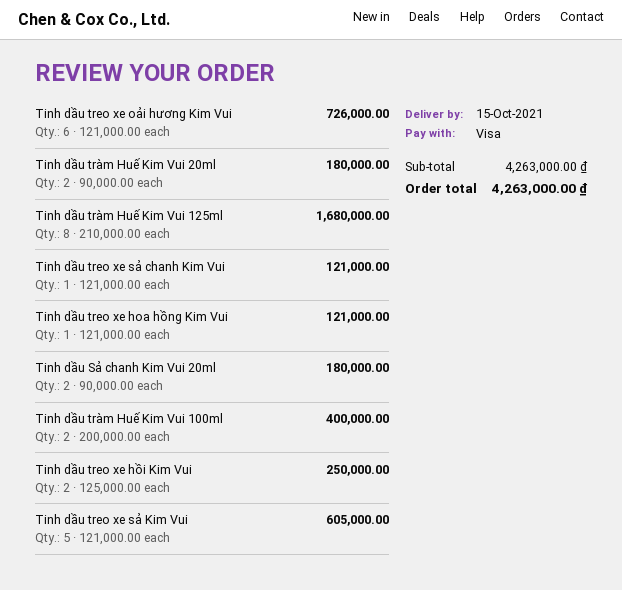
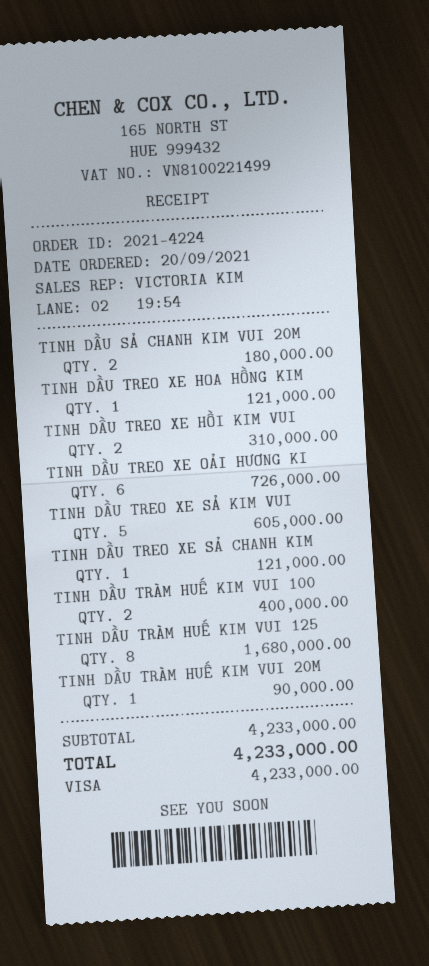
Tinh dầu tràm Huế Kim Vui 20ml: 2 for 180000.00 -> 1 for 90000.00
Tinh dầu treo xe hồi Kim Vui: 2 for 250000.00 -> 2 for 310000.00
subtotal: 4263000.00 -> 4233000.00
total: 4263000.00 -> 4233000.00

